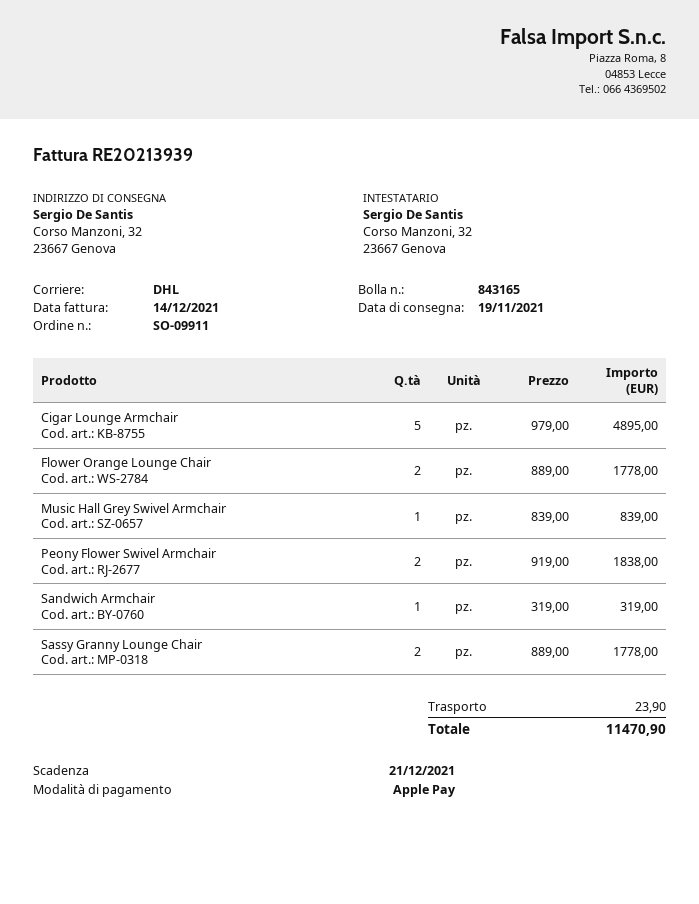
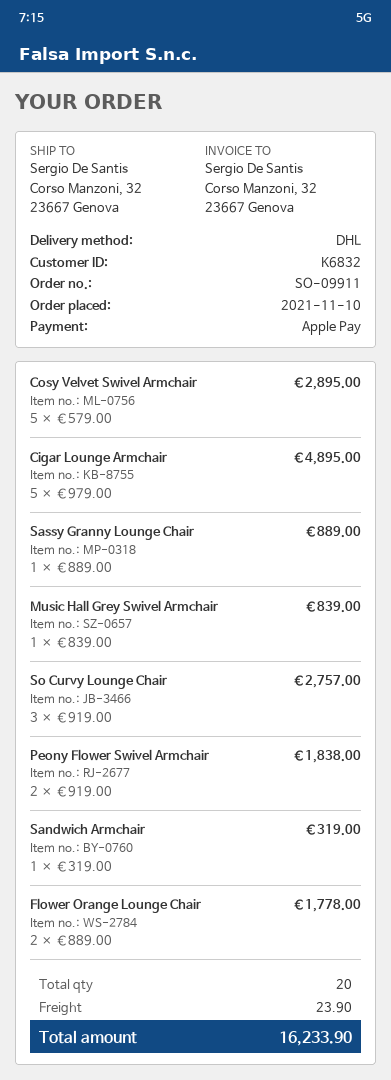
Sassy Granny Lounge Chair: 2 x 889.00 = 1778.00 -> 1 x 889.00 = 889.00
Cosy Velvet Swivel Armchair: none -> 5 x 579.00 = 2895.00
So Curvy Lounge Chair: none -> 3 x 919.00 = 2757.00
total: 11470.90 -> 16233.90

